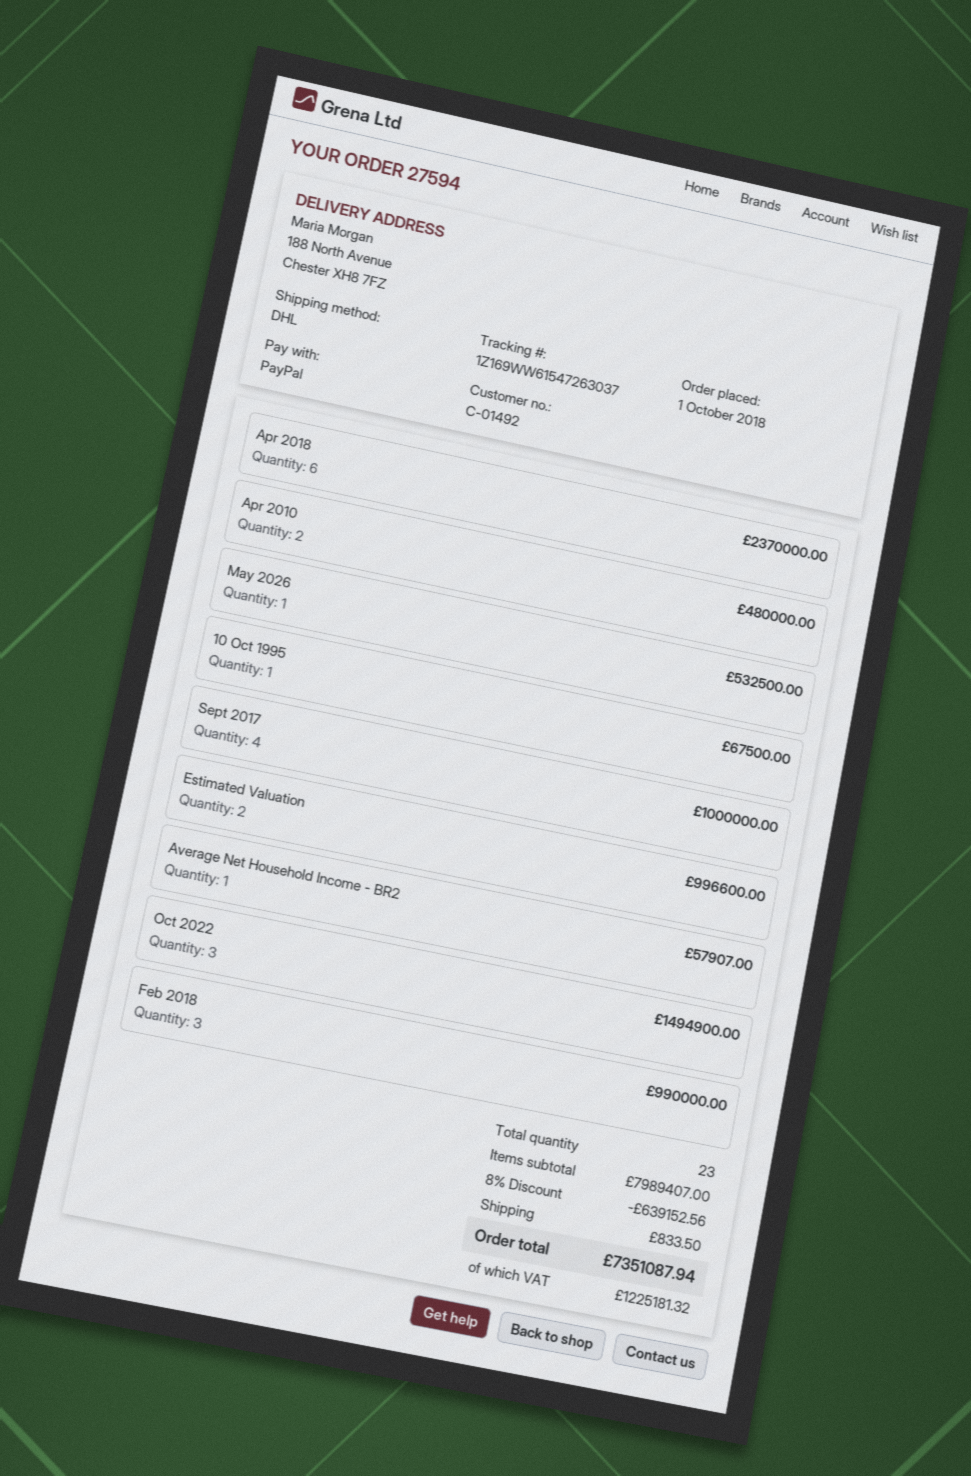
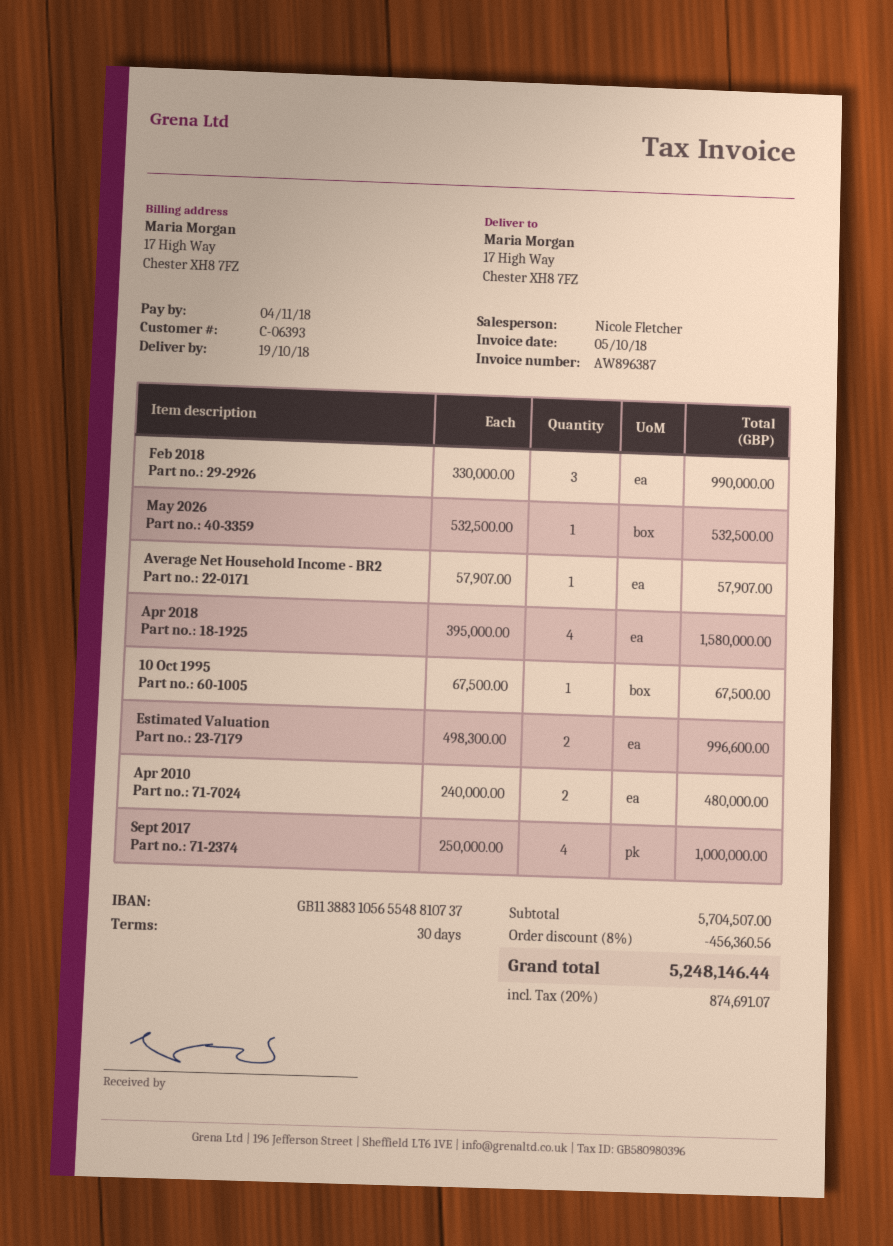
customer number: C-01492 -> C-06393
ship to: 188 North Avenue, Chester XH8 7FZ -> 17 High Way, Chester XH8 7FZ
Apr 2018: 6 for 2370000.00 -> 4 for 1580000.00
Oct 2022: 3 for 1494900.00 -> none
subtotal: 7989407.00 -> 5704507.00
discount: 8% = 639152.56 -> 8% = 456360.56
shipping: 833.50 -> none
tax: 1225181.32 -> 874691.07
total: 7351087.94 -> 5248146.44

